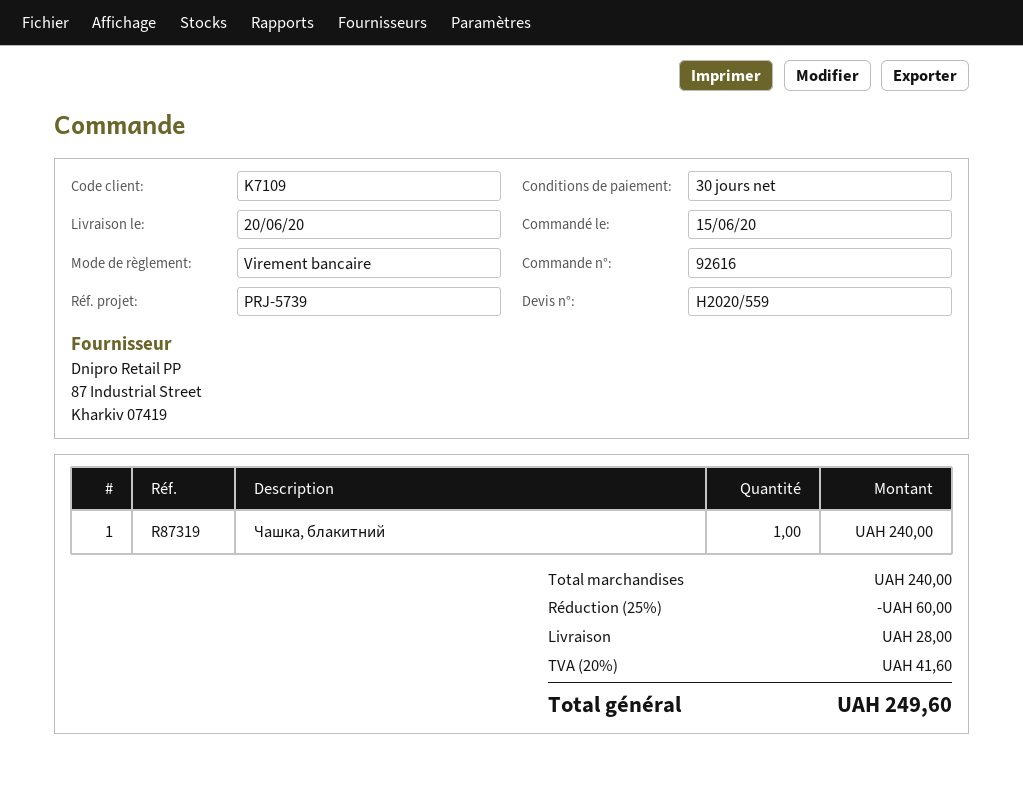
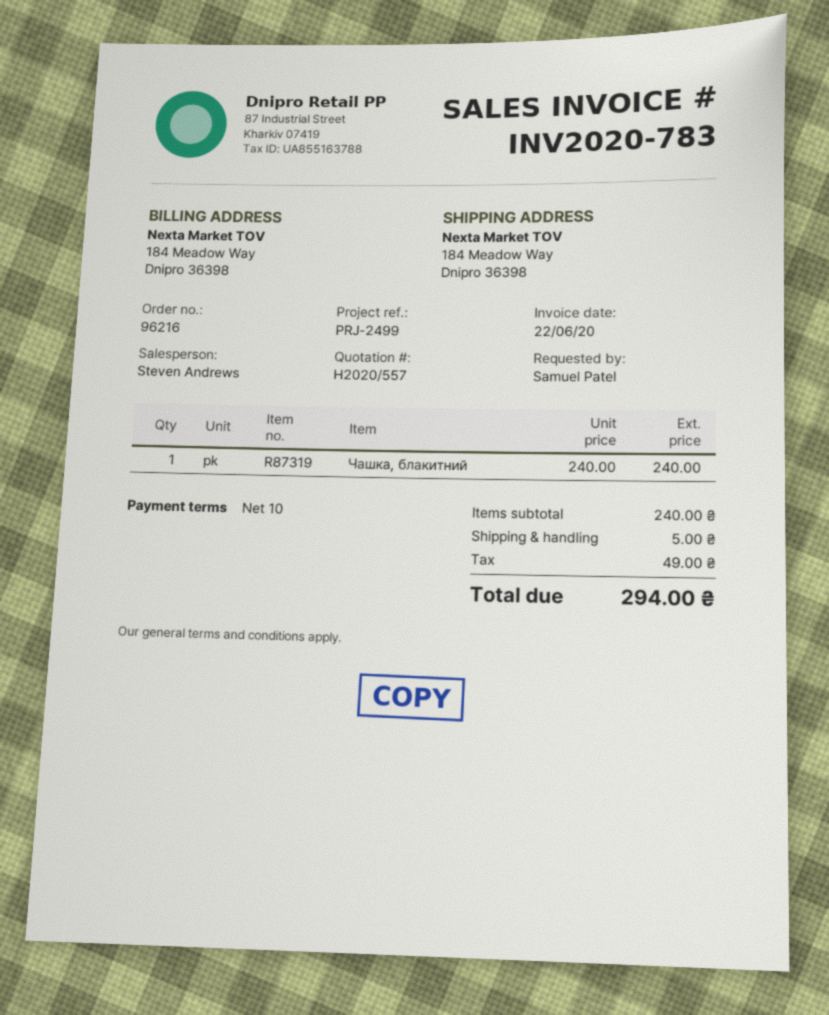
quote number: H2020/559 -> H2020/557
order number: 92616 -> 96216
payment terms: 30 days -> 10 days
reference: PRJ-5739 -> PRJ-2499
discount: 25% = 60.00 -> none
shipping: 28.00 -> 5.00
tax: 41.60 -> 49.00
total: 249.60 -> 294.00

